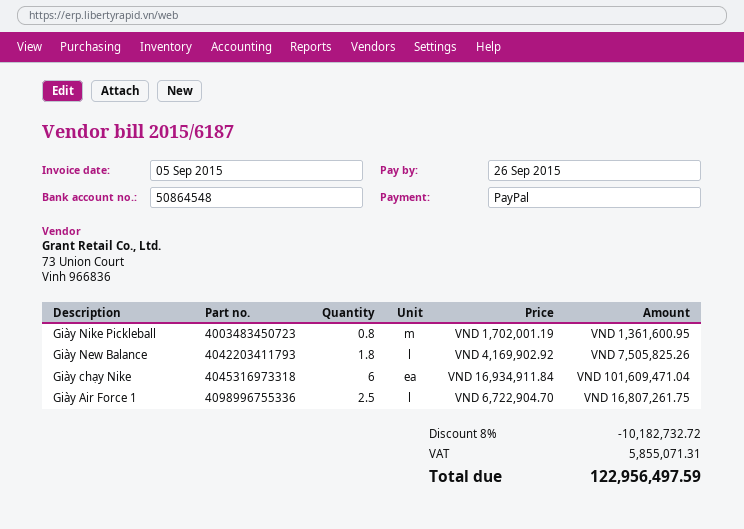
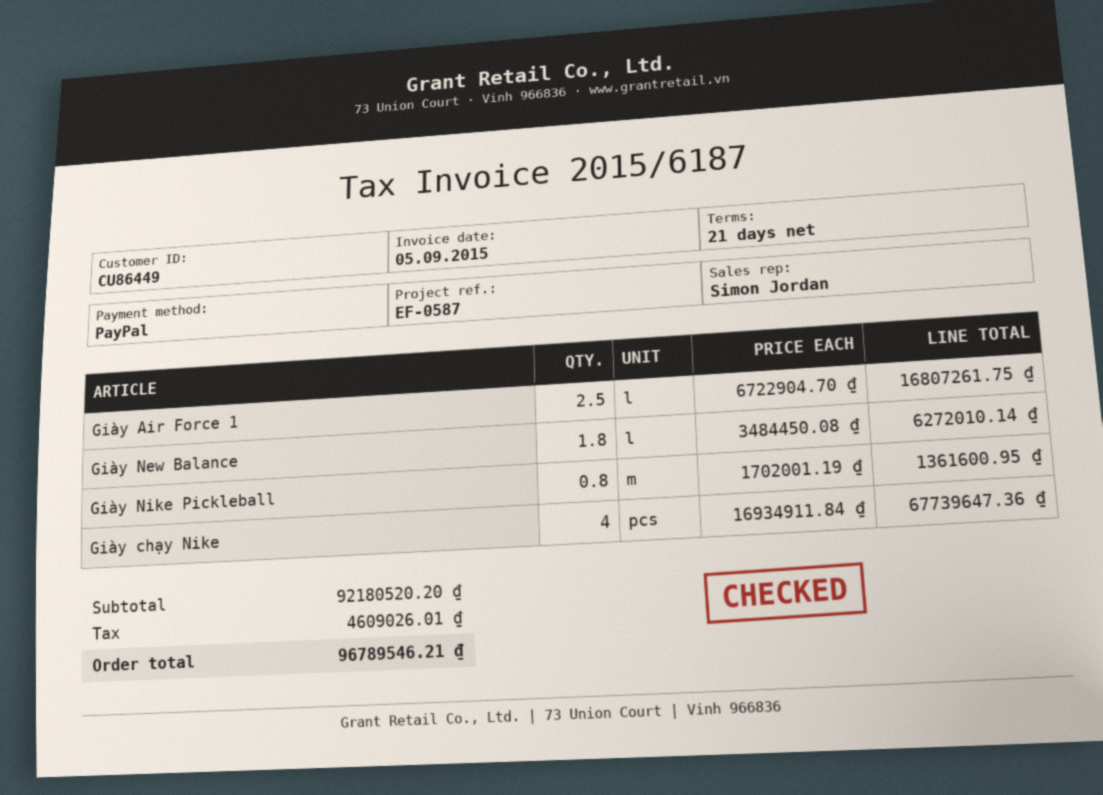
Giày New Balance: 1.8 x 4169902.92 = 7505825.26 -> 1.8 x 3484450.08 = 6272010.14
Giày chạy Nike: 6 x 16934911.84 = 101609471.04 -> 4 x 16934911.84 = 67739647.36
discount: 8% = 10182732.72 -> none
tax: 5855071.31 -> 4609026.01
total: 122956497.59 -> 96789546.21

